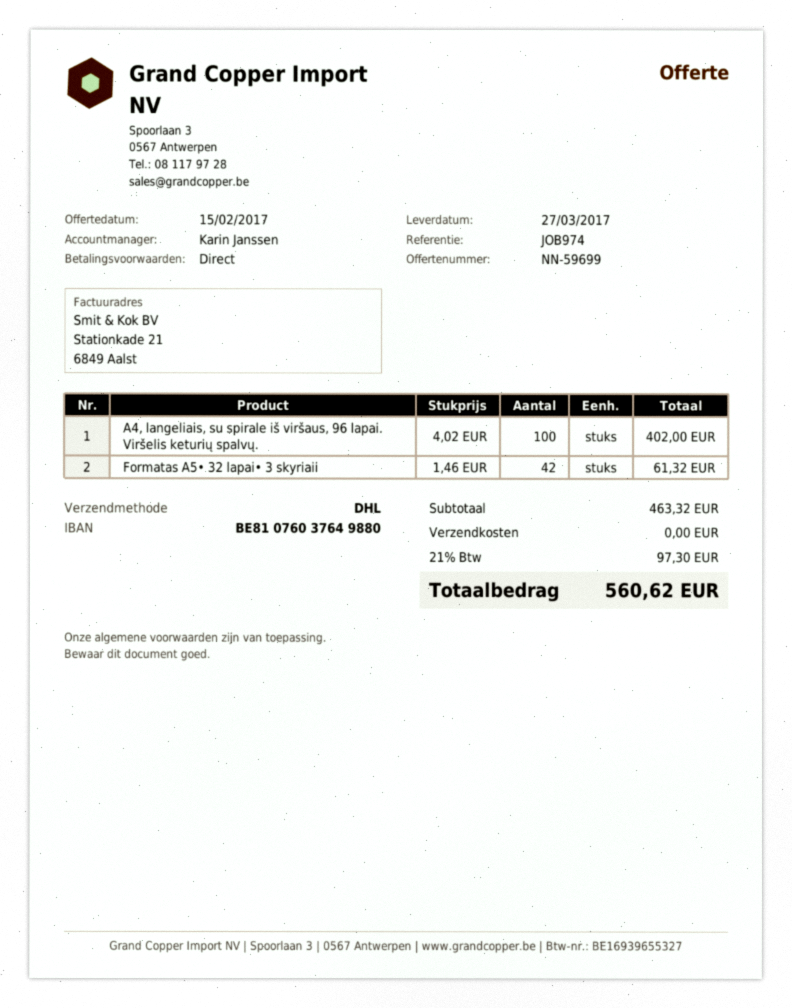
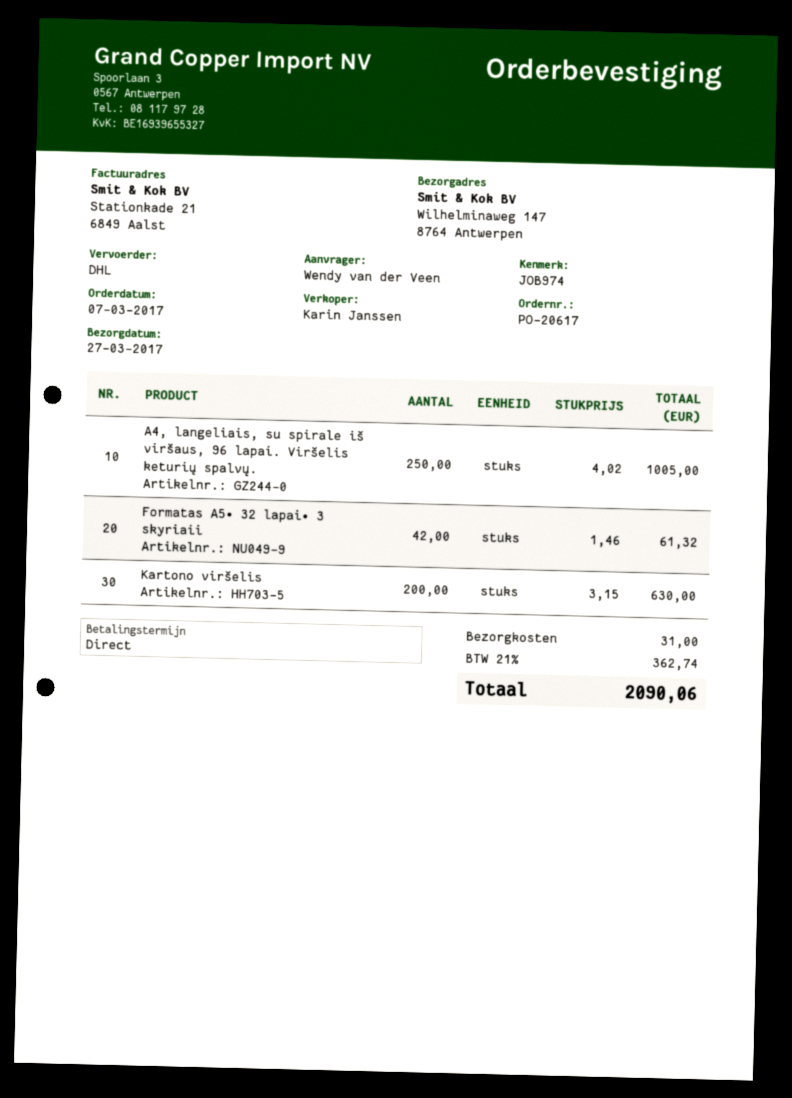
A4, langeliais, su spirale iš viršaus, 96 lapai. Viršelis keturių spalvų.: 100 x 4.02 = 402.00 -> 250 x 4.02 = 1005.00
Kartono viršelis: none -> 200 x 3.15 = 630.00
shipping: 0.00 -> 31.00
tax: 21% = 97.30 -> 21% = 362.74
total: 560.62 -> 2090.06

